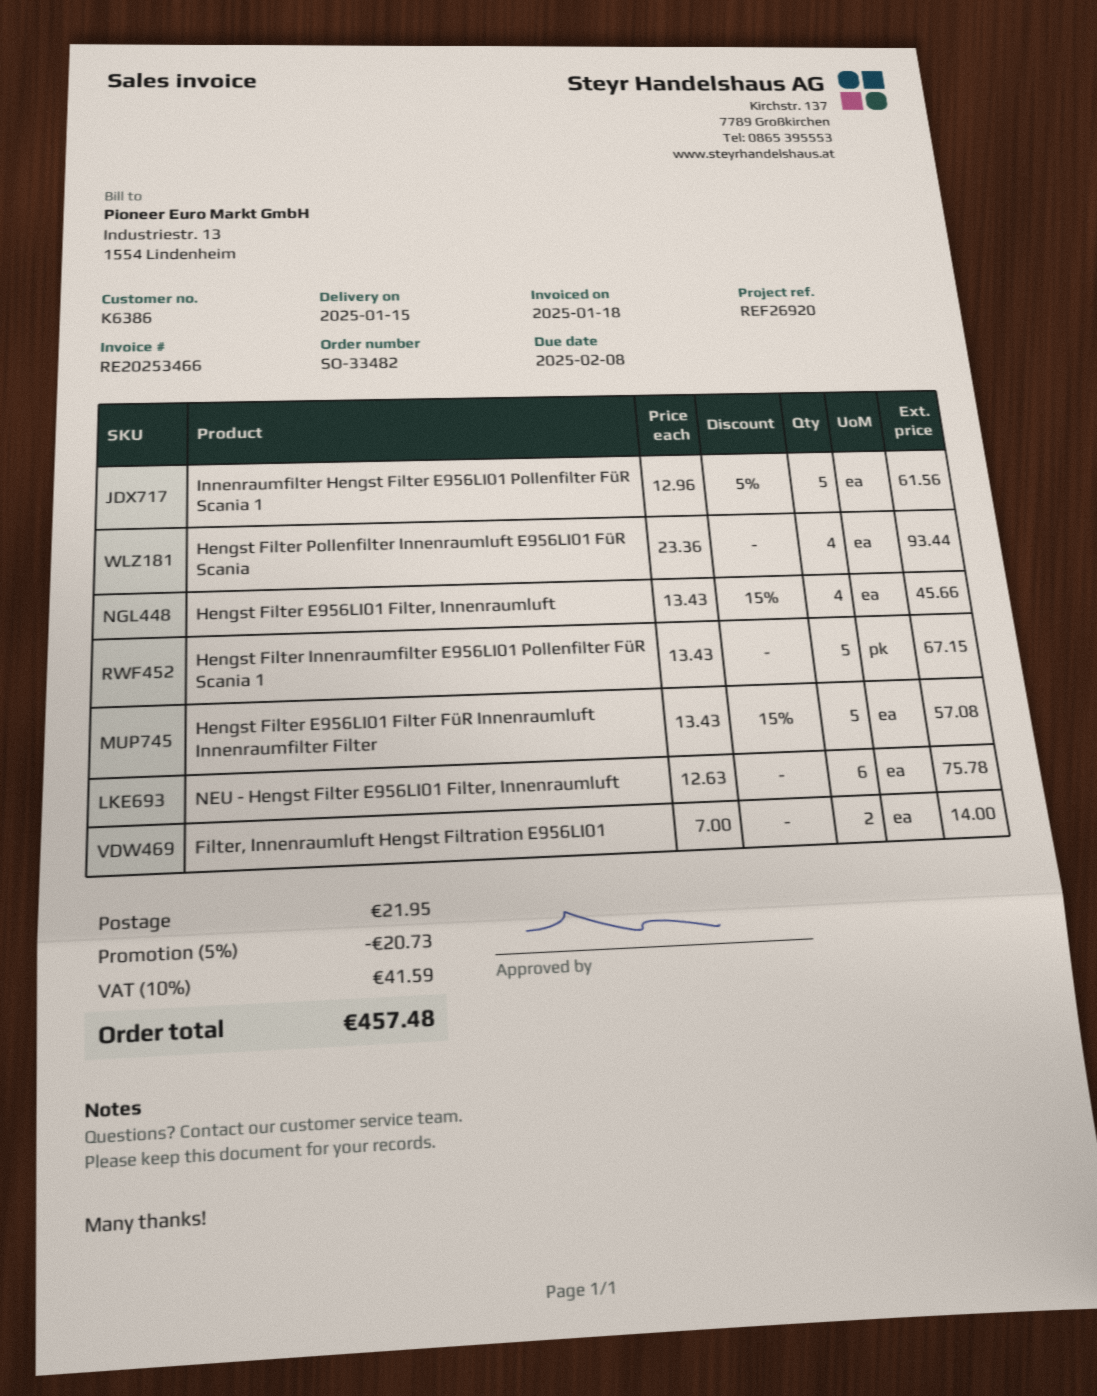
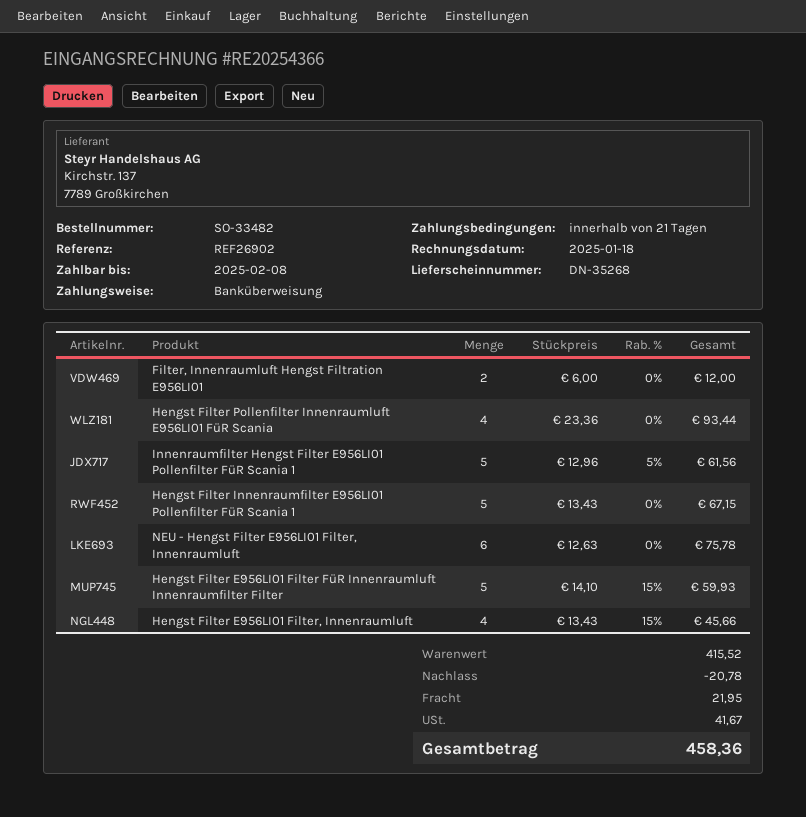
invoice number: RE20253466 -> RE20254366
reference: REF26920 -> REF26902
Hengst Filter E956LI01 Filter FüR Innenraumluft Innenraumfilter Filter: 5 x 13.43 - 15% = 57.08 -> 5 x 14.10 - 15% = 59.93
Filter, Innenraumluft Hengst Filtration E956LI01: 2 x 7.00 = 14.00 -> 2 x 6.00 = 12.00
discount: 20.73 -> 20.78
tax: 41.59 -> 41.67
total: 457.48 -> 458.36

